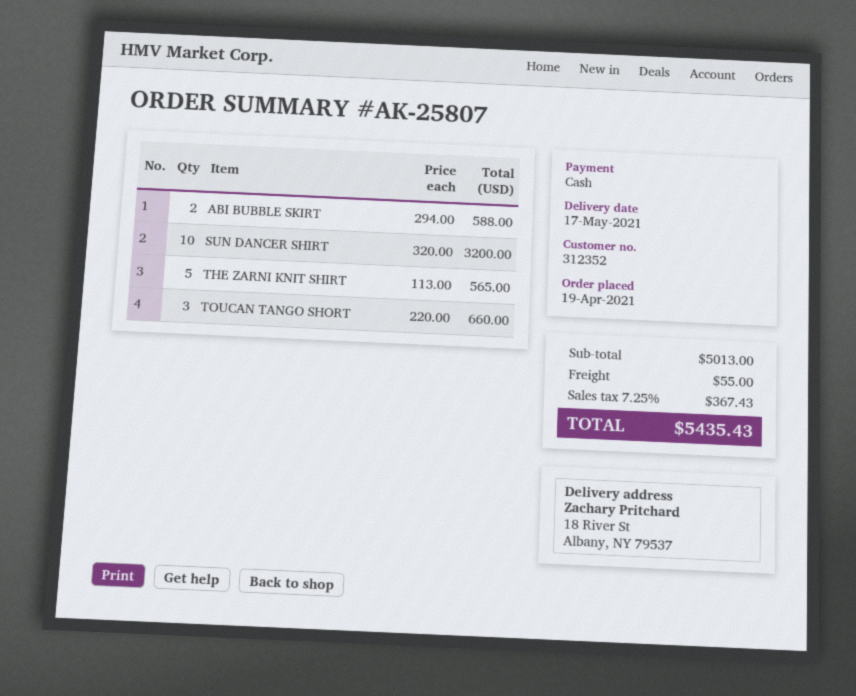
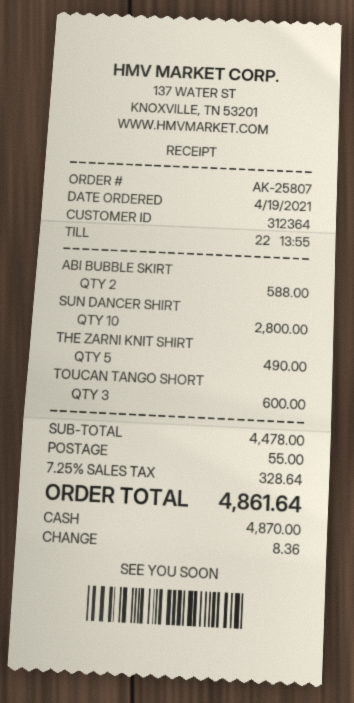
customer number: 312352 -> 312364
SUN DANCER SHIRT: 10 for 3200.00 -> 10 for 2800.00
THE ZARNI KNIT SHIRT: 5 for 565.00 -> 5 for 490.00
TOUCAN TANGO SHORT: 3 for 660.00 -> 3 for 600.00
subtotal: 5013.00 -> 4478.00
tax: 7.25% = 367.43 -> 7.25% = 328.64
total: 5435.43 -> 4861.64

